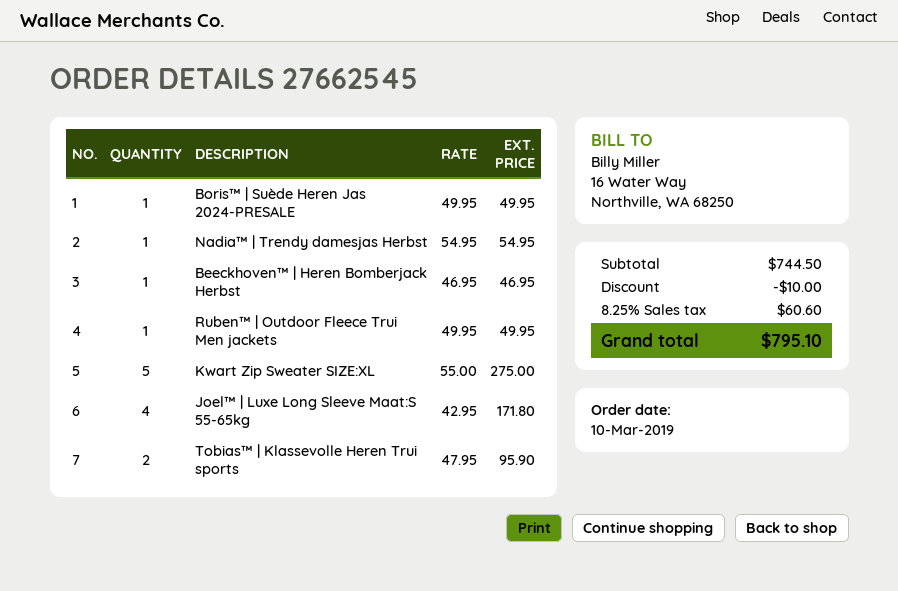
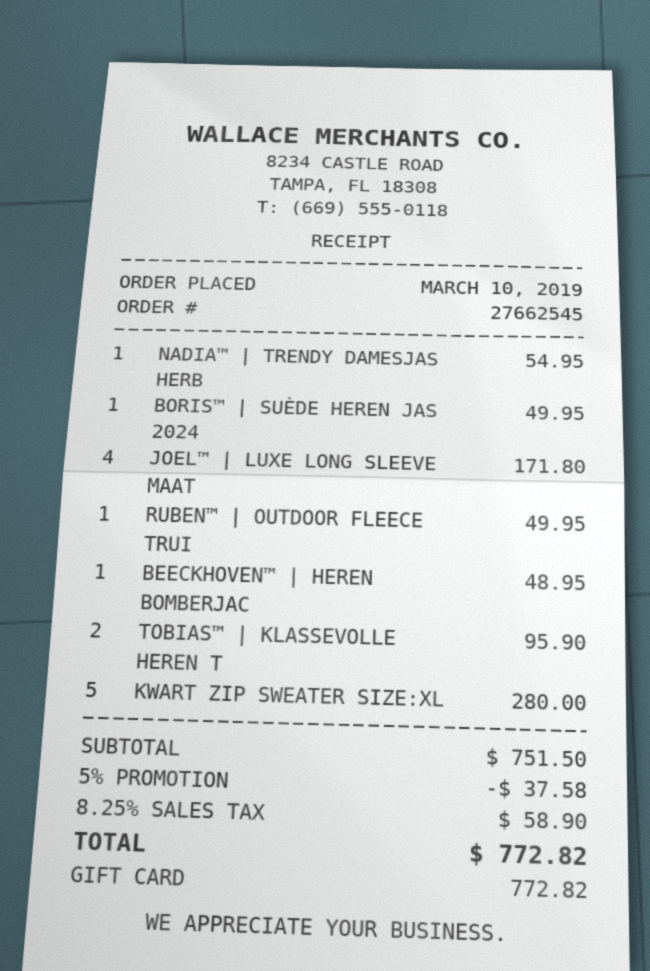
Beeckhoven™ | Heren Bomberjack Herbst: 1 for 46.95 -> 1 for 48.95
Kwart Zip Sweater SIZE:XL: 5 for 275.00 -> 5 for 280.00
subtotal: 744.50 -> 751.50
discount: 10.00 -> 37.58
tax: 8.25% = 60.60 -> 8.25% = 58.90
total: 795.10 -> 772.82

